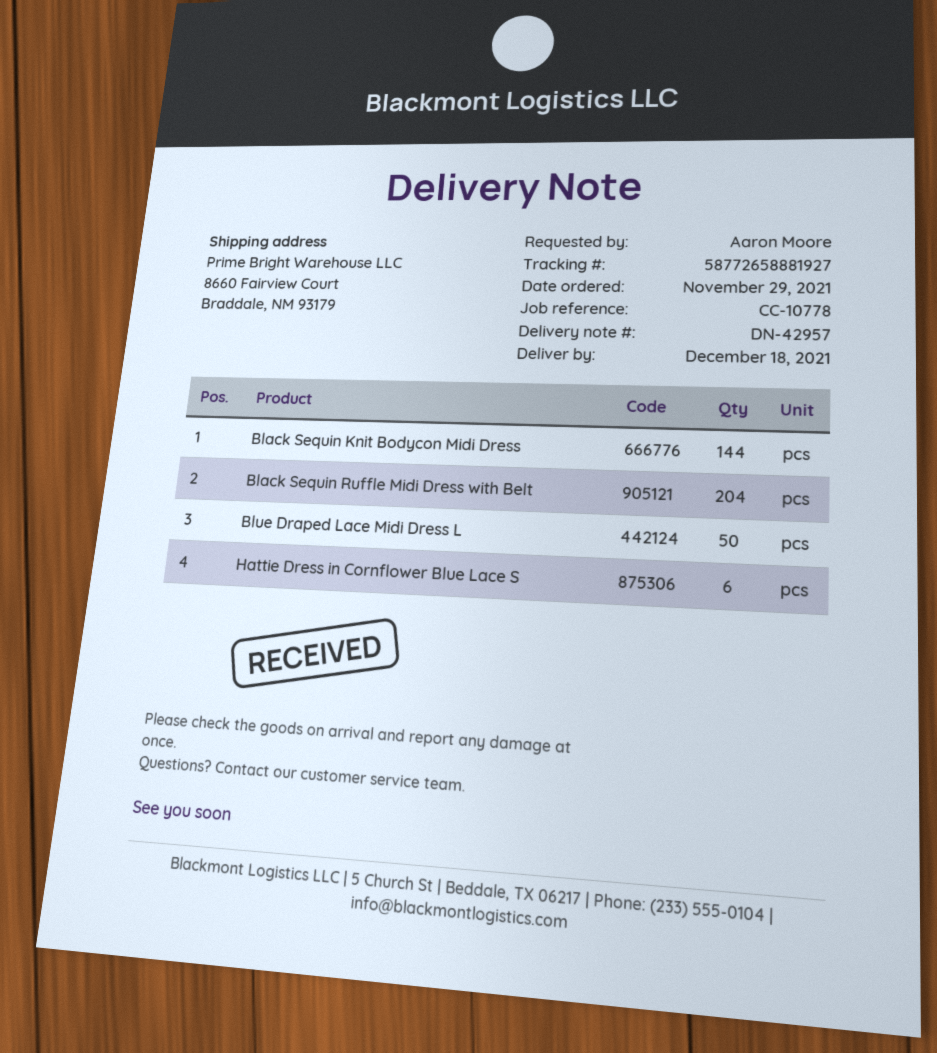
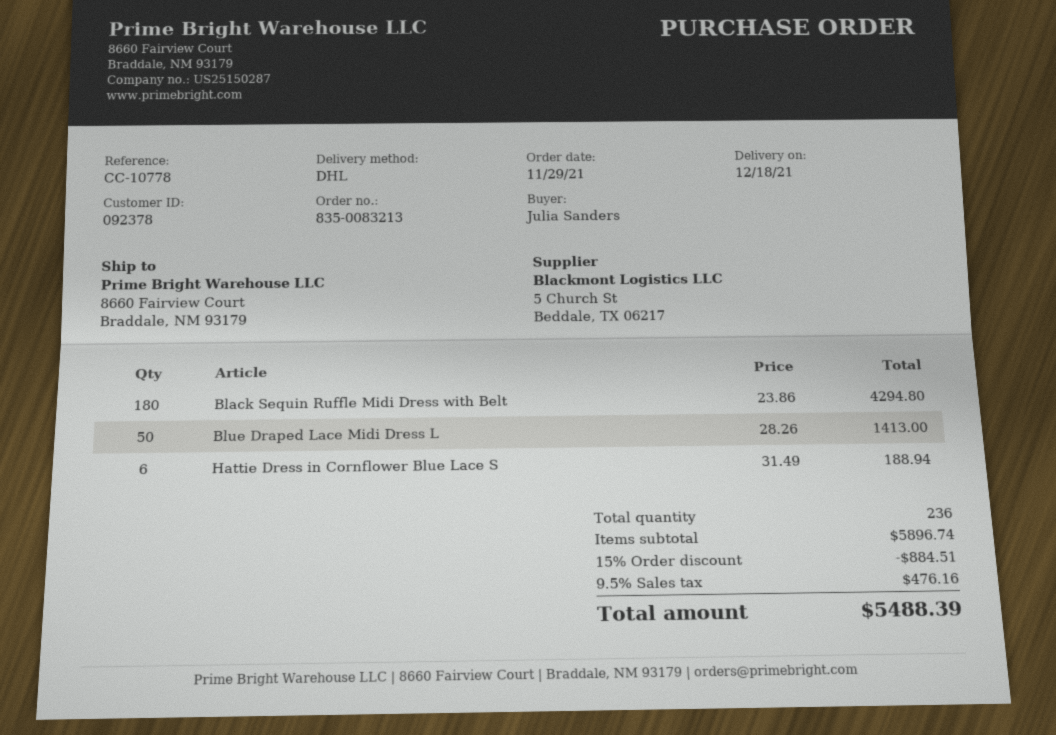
ordered by: Aaron Moore -> Julia Sanders
Black Sequin Knit Bodycon Midi Dress: 144 -> none
Black Sequin Ruffle Midi Dress with Belt: 204 -> 180

